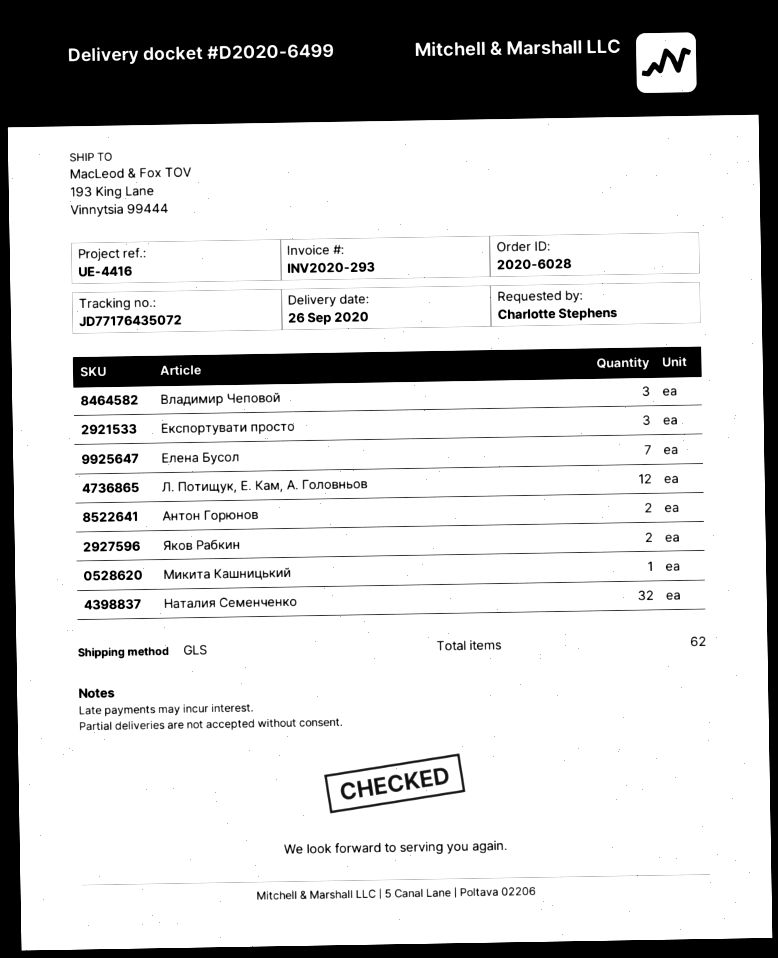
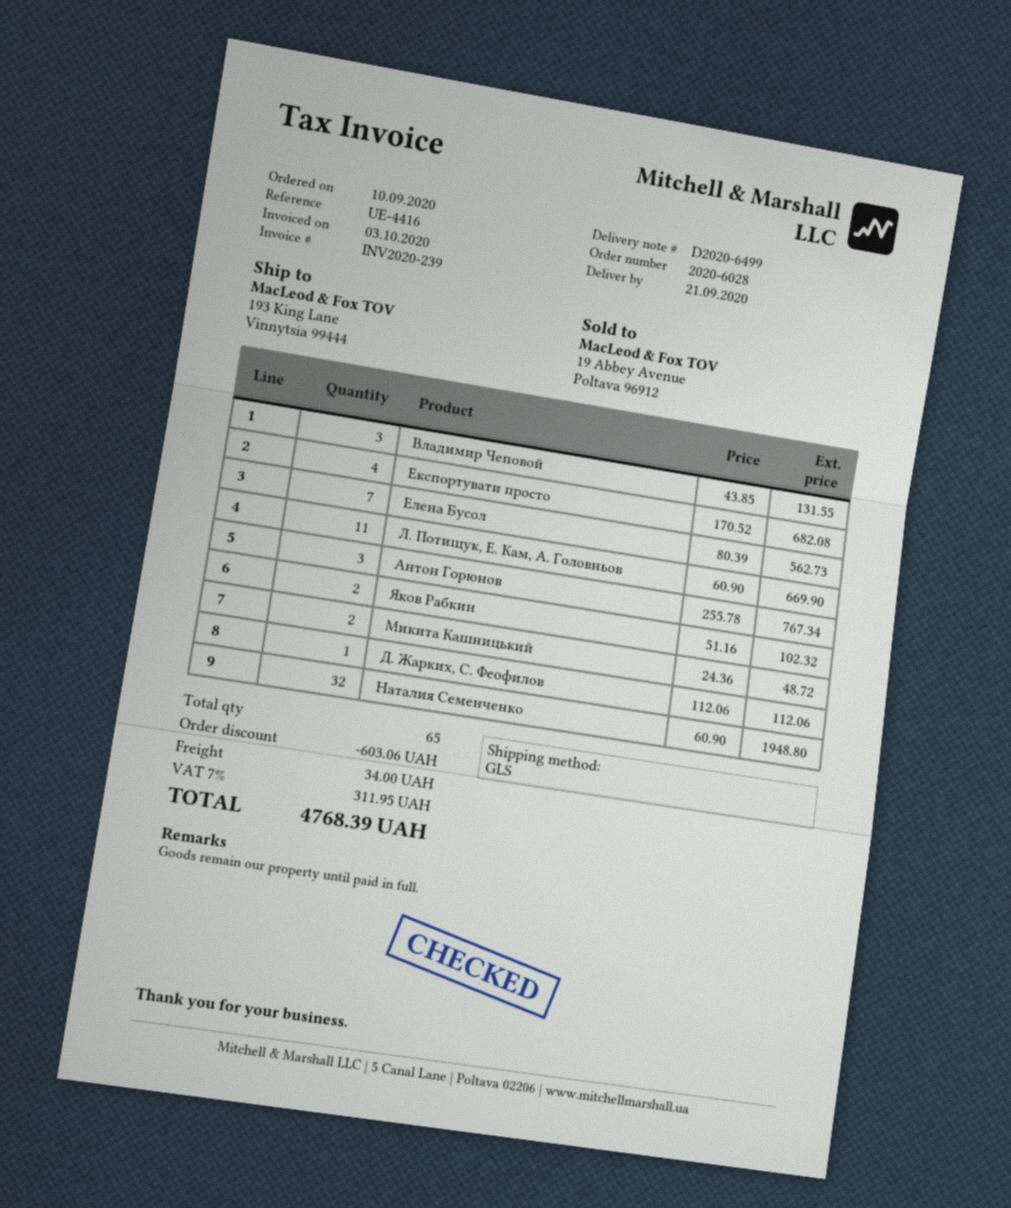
delivery date: 2020-09-26 -> 2020-09-21
invoice number: INV2020-293 -> INV2020-239
Експортувати просто: 3 -> 4
Л. Потищук, Е. Кам, А. Головньов: 12 -> 11
Антон Горюнов: 2 -> 3
Микита Кашницький: 1 -> 2
Д. Жарких, С. Феофилов: none -> 1
total quantity: 62 -> 65

